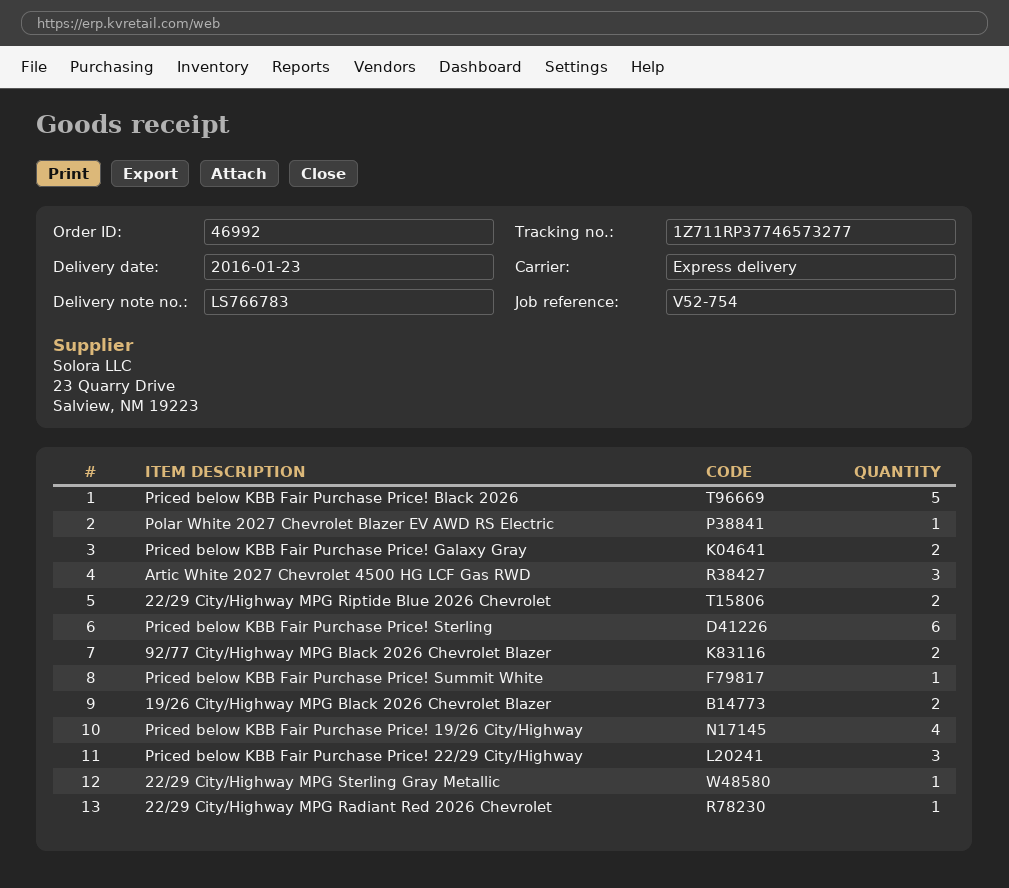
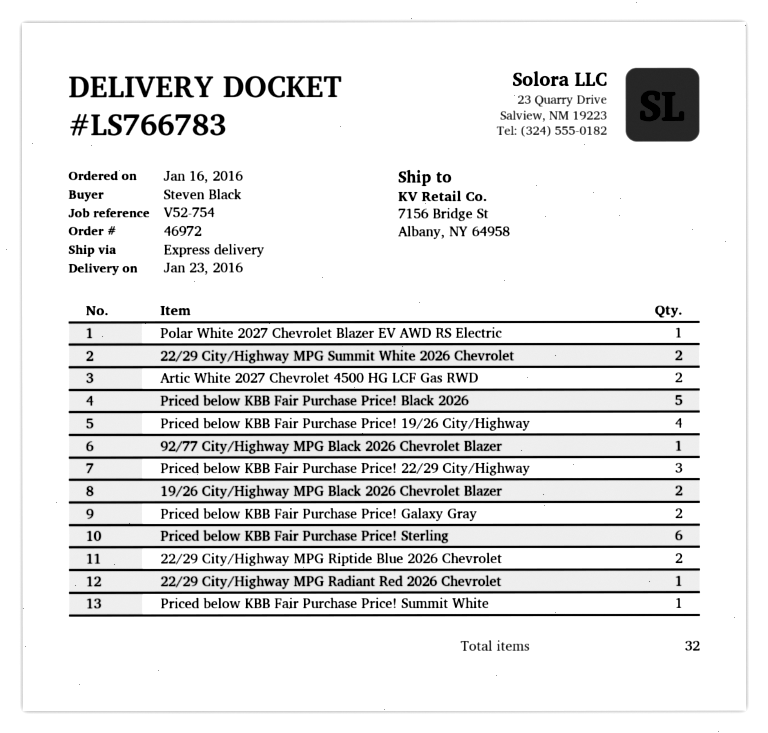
order number: 46992 -> 46972
Artic White 2027 Chevrolet 4500 HG LCF Gas RWD: 3 -> 2
92/77 City/Highway MPG Black 2026 Chevrolet Blazer: 2 -> 1
22/29 City/Highway MPG Sterling Gray Metallic: 1 -> none
22/29 City/Highway MPG Summit White 2026 Chevrolet: none -> 2

